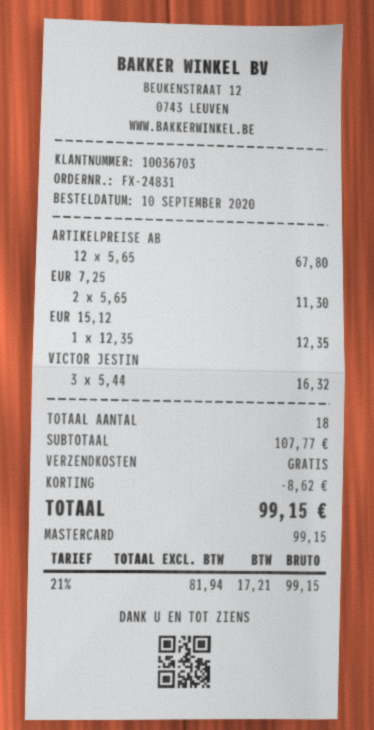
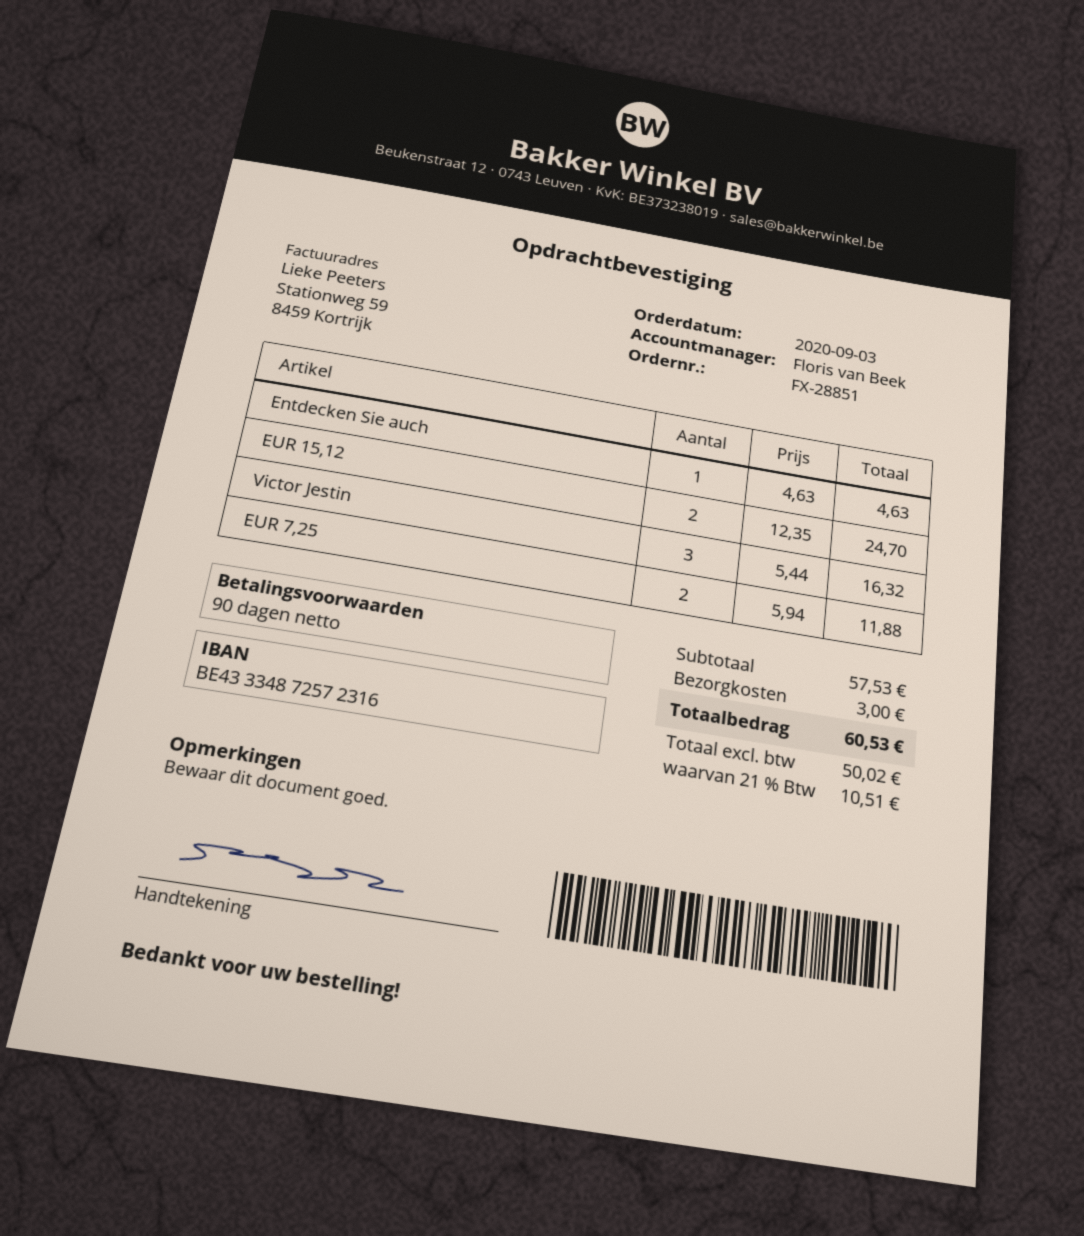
order number: FX-24831 -> FX-28851
order date: 2020-09-10 -> 2020-09-03
ARTIKELPREISE AB: 12 x 5.65 = 67.80 -> none
EUR 7,25: 2 x 5.65 = 11.30 -> 2 x 5.94 = 11.88
EUR 15,12: 1 x 12.35 = 12.35 -> 2 x 12.35 = 24.70
Entdecken Sie auch: none -> 1 x 4.63 = 4.63
subtotal: 107.77 -> 57.53
discount: 8.62 -> none
shipping: 0.00 -> 3.00
net: 81.94 -> 50.02
tax: 21% = 17.21 -> 21% = 10.51
total: 99.15 -> 60.53

